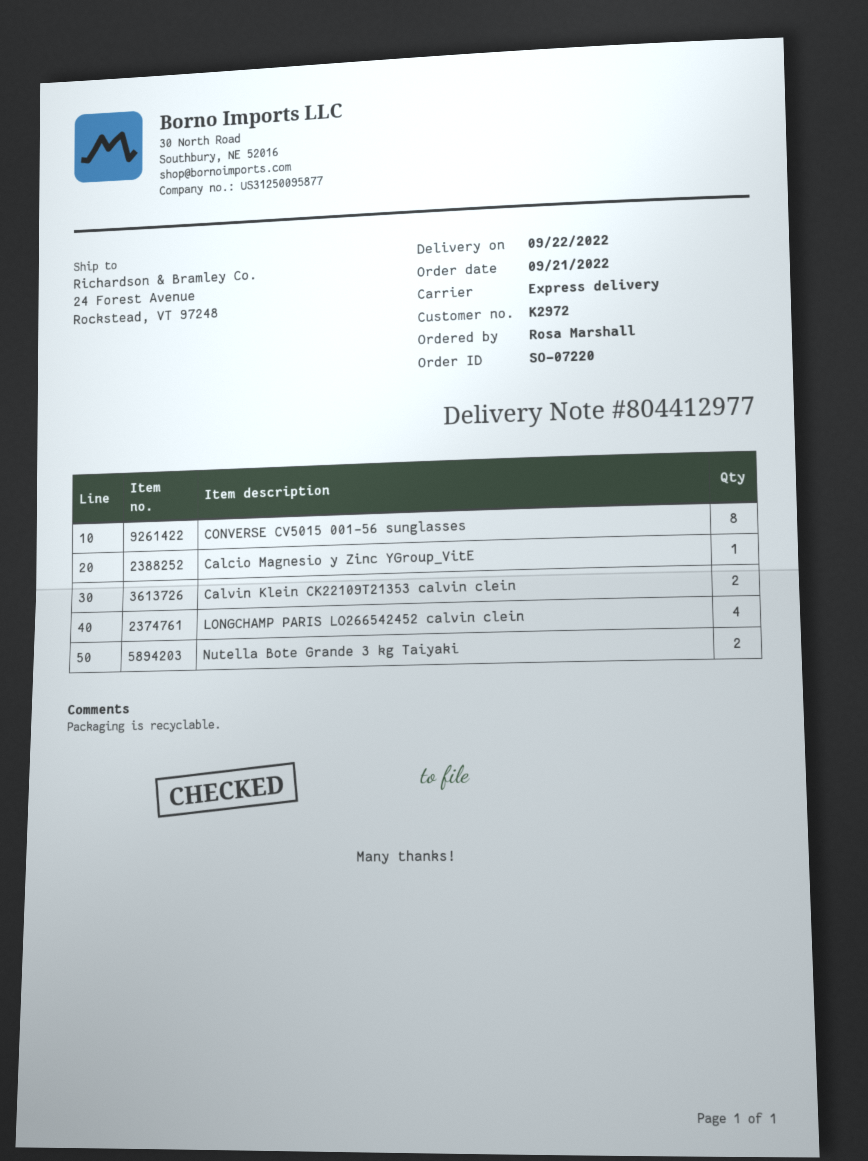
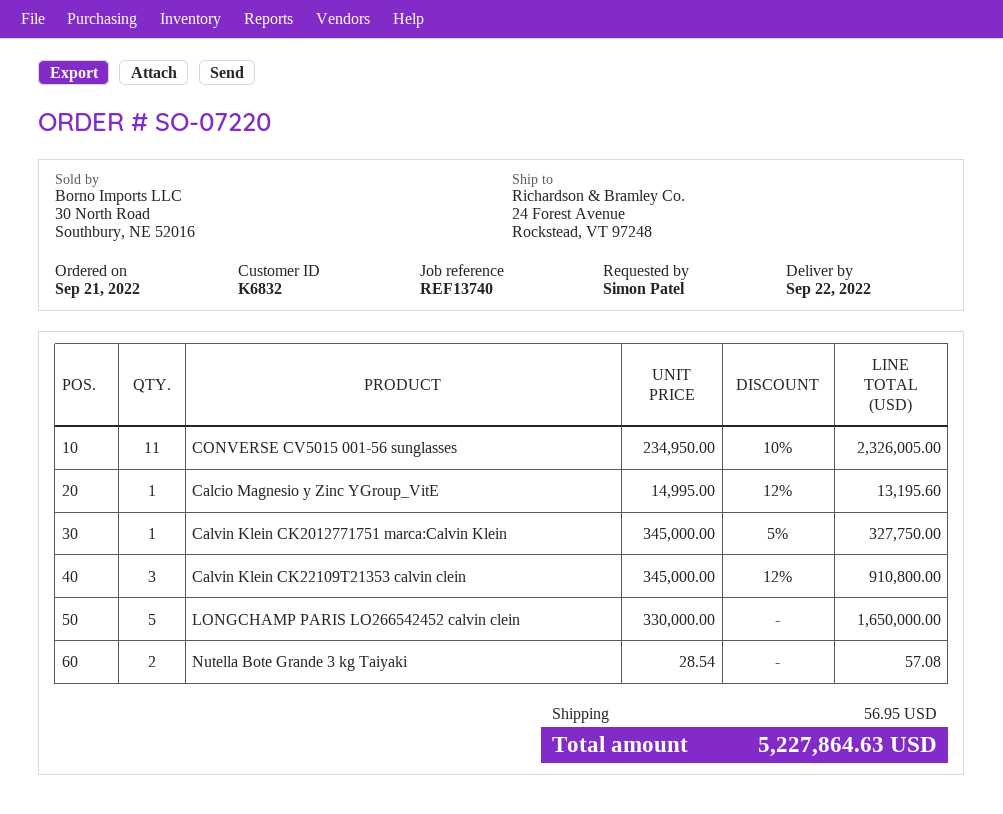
customer number: K2972 -> K6832
ordered by: Rosa Marshall -> Simon Patel
CONVERSE CV5015 001-56 sunglasses: 8 -> 11
Calvin Klein CK22109T21353 calvin clein: 2 -> 3
LONGCHAMP PARIS LO266542452 calvin clein: 4 -> 5
Calvin Klein CK2012771751 marca:Calvin Klein: none -> 1

